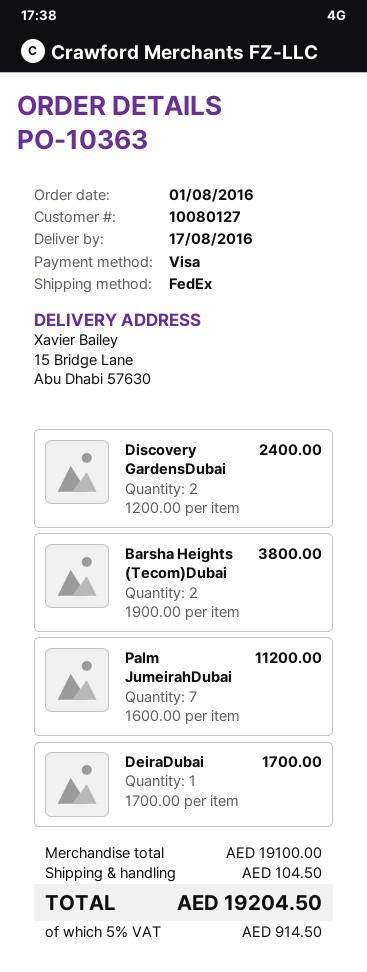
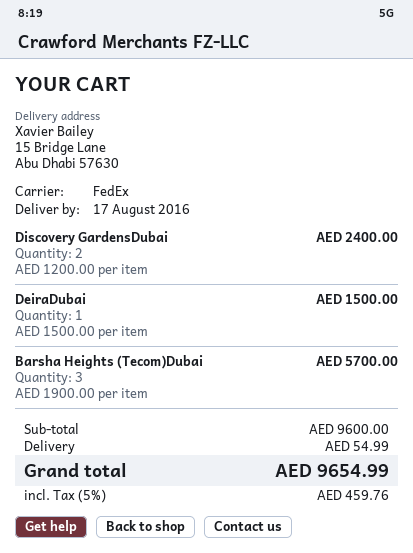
Barsha Heights (Tecom)Dubai: 2 x 1900.00 = 3800.00 -> 3 x 1900.00 = 5700.00
Palm JumeirahDubai: 7 x 1600.00 = 11200.00 -> none
DeiraDubai: 1 x 1700.00 = 1700.00 -> 1 x 1500.00 = 1500.00
subtotal: 19100.00 -> 9600.00
shipping: 104.50 -> 54.99
tax: 5% = 914.50 -> 5% = 459.76
total: 19204.50 -> 9654.99

